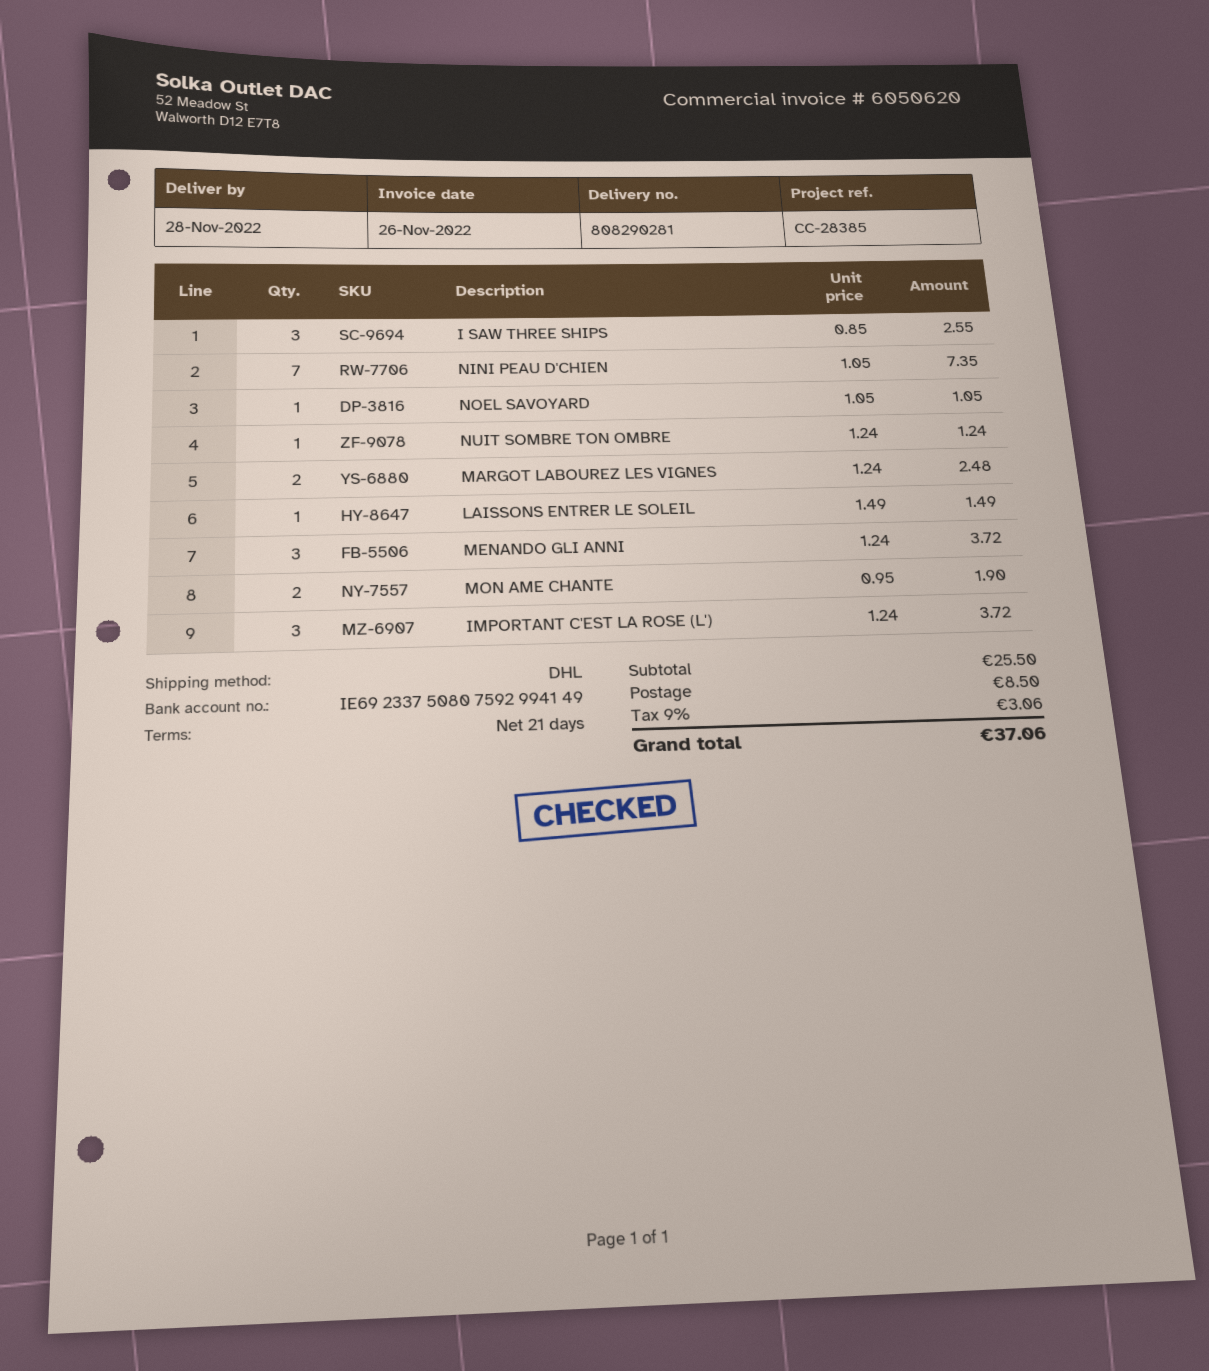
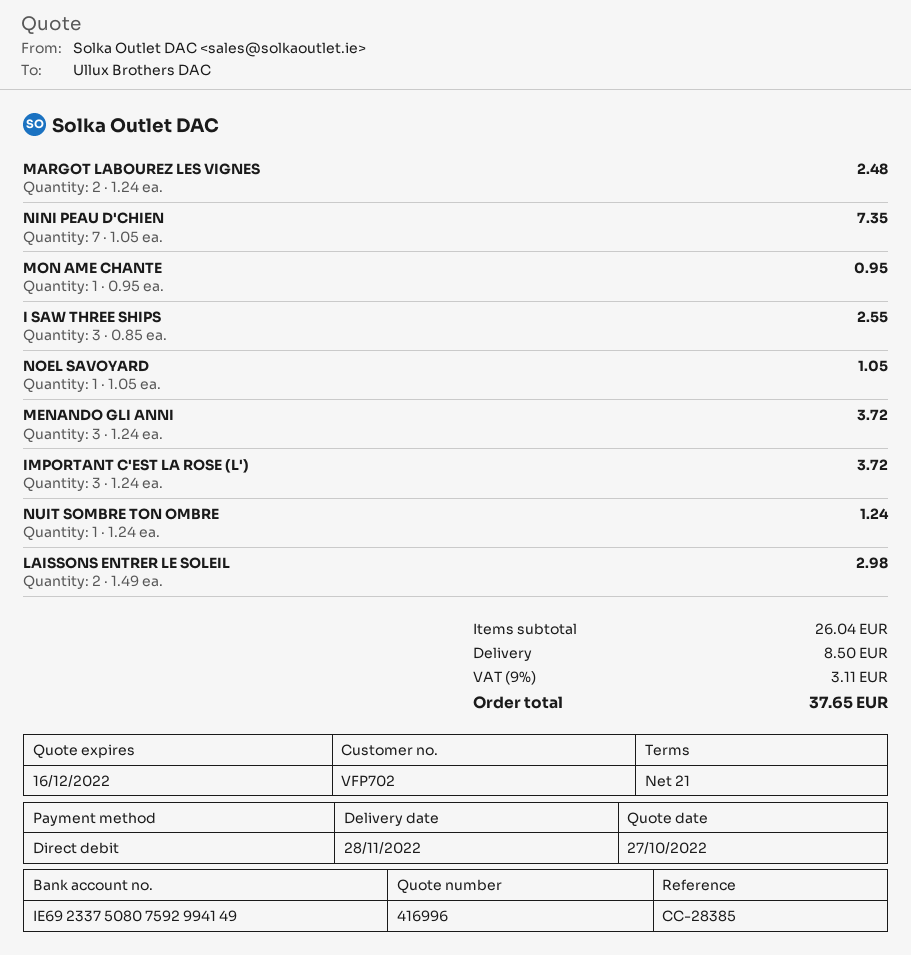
LAISSONS ENTRER LE SOLEIL: 1 x 1.49 = 1.49 -> 2 x 1.49 = 2.98
MON AME CHANTE: 2 x 0.95 = 1.90 -> 1 x 0.95 = 0.95
subtotal: 25.50 -> 26.04
tax: 9% = 3.06 -> 9% = 3.11
total: 37.06 -> 37.65

